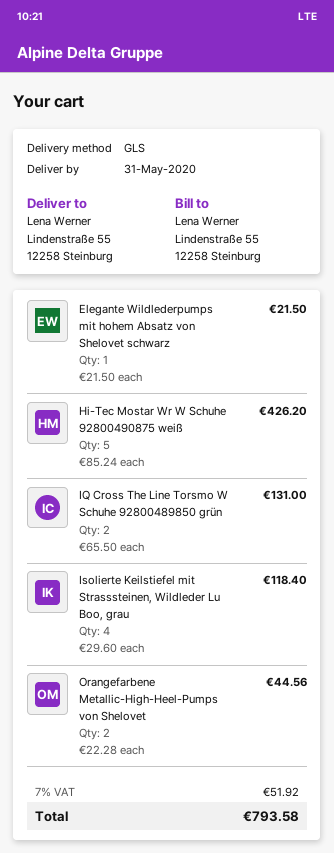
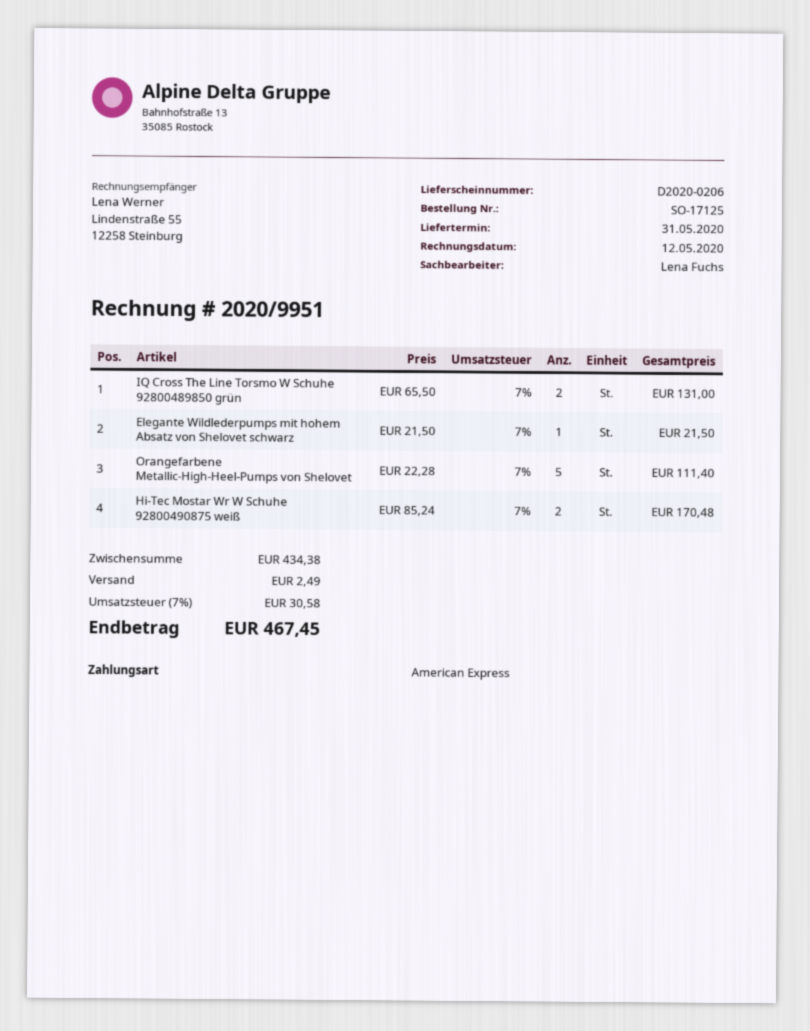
Hi-Tec Mostar Wr W Schuhe 92800490875 weiß: 5 x 85.24 = 426.20 -> 2 x 85.24 = 170.48
Isolierte Keilstiefel mit Strasssteinen, Wildleder Lu Boo, grau: 4 x 29.60 = 118.40 -> none
Orangefarbene Metallic-High-Heel-Pumps von Shelovet: 2 x 22.28 = 44.56 -> 5 x 22.28 = 111.40
shipping: none -> 2.49
tax: 7% = 51.92 -> 7% = 30.58
total: 793.58 -> 467.45

